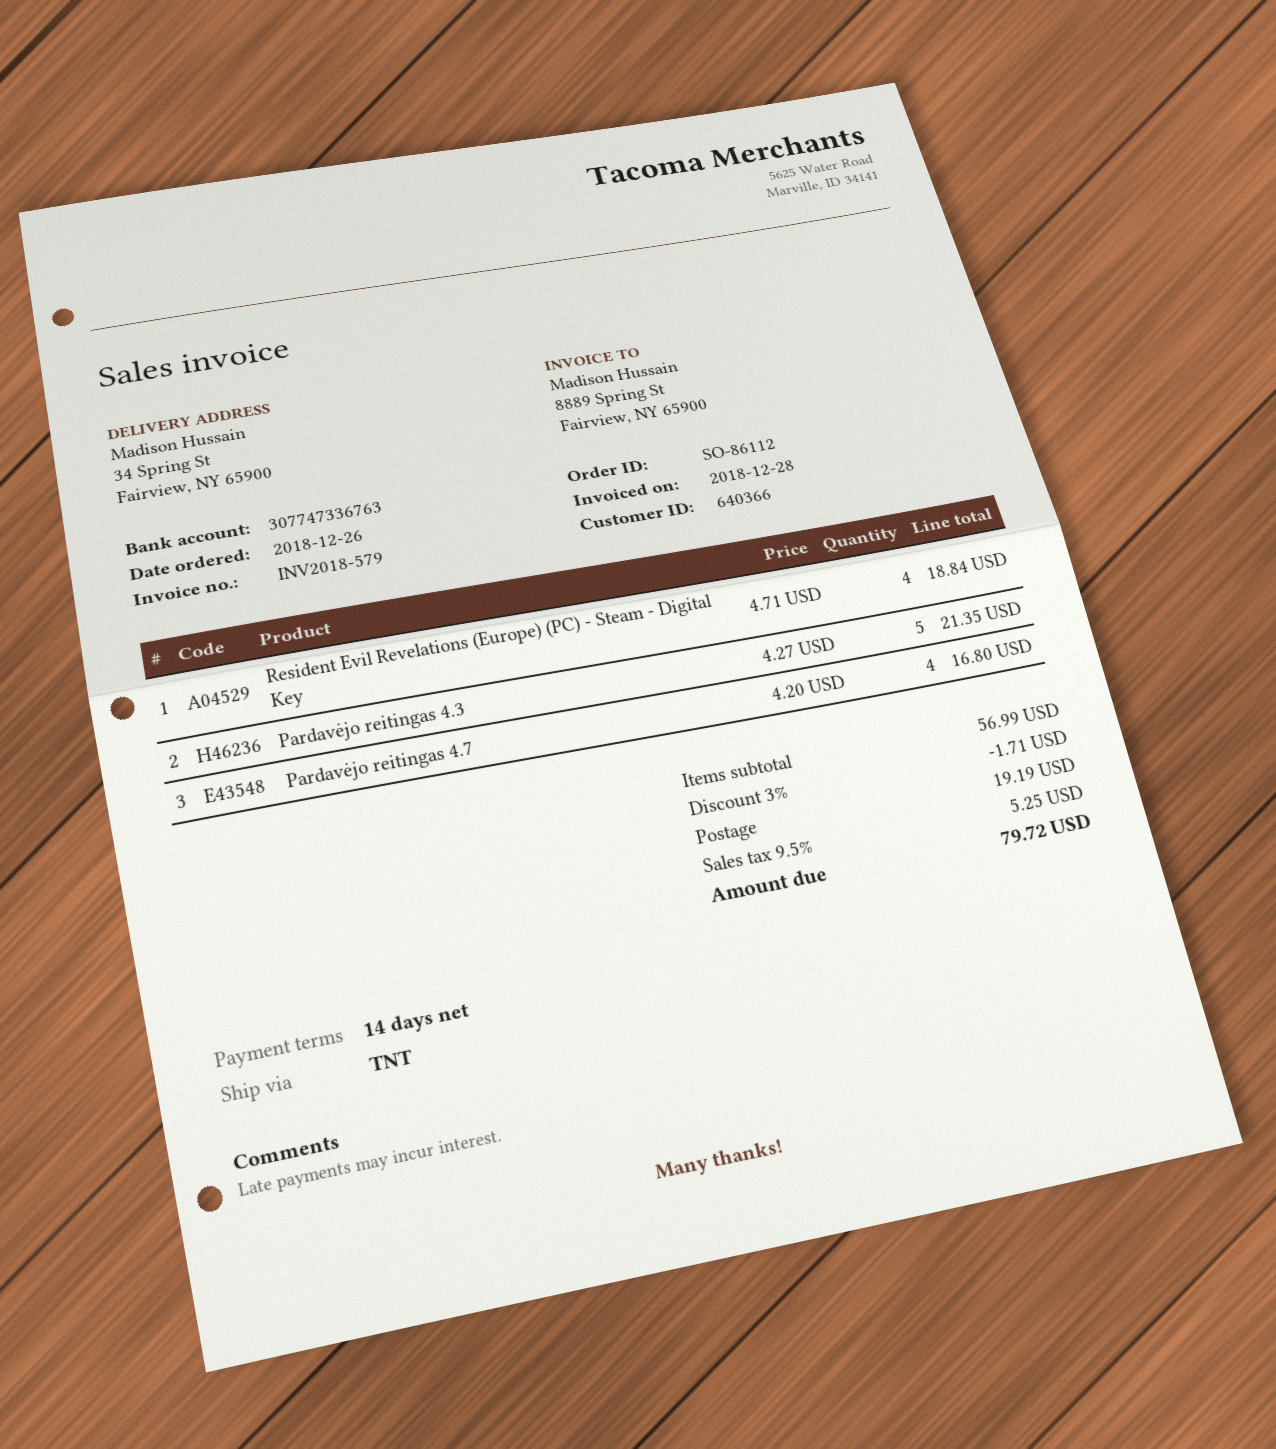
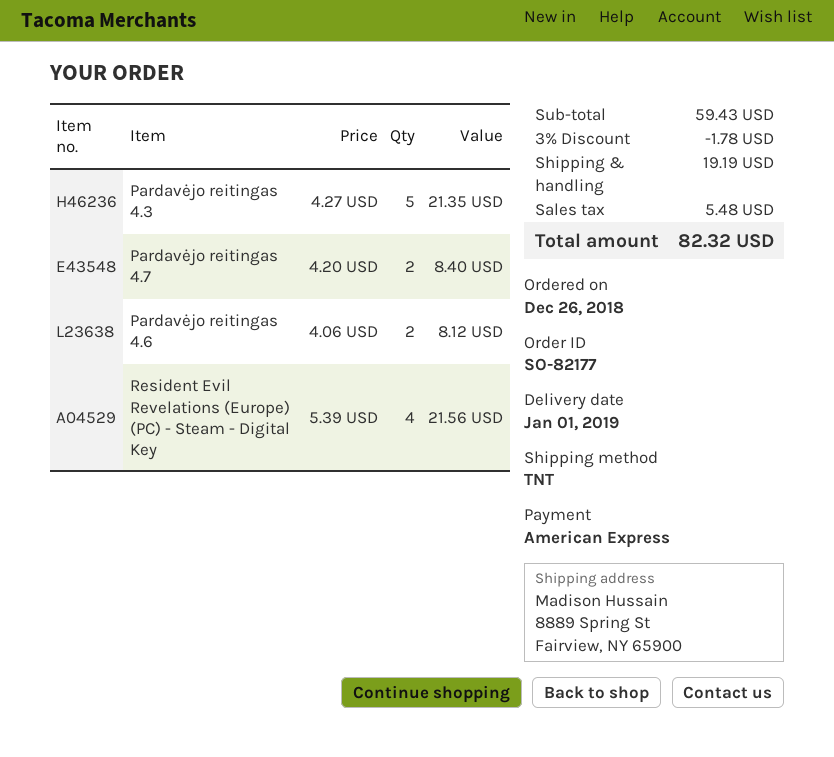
order number: SO-86112 -> SO-82177
ship to: 34 Spring St, Fairview, NY 65900 -> 8889 Spring St, Fairview, NY 65900
Resident Evil Revelations (Europe) (PC) - Steam - Digital Key: 4 x 4.71 = 18.84 -> 4 x 5.39 = 21.56
Pardavėjo reitingas 4.7: 4 x 4.20 = 16.80 -> 2 x 4.20 = 8.40
Pardavėjo reitingas 4.6: none -> 2 x 4.06 = 8.12
subtotal: 56.99 -> 59.43
discount: 3% = 1.71 -> 3% = 1.78
tax: 5.25 -> 5.48
total: 79.72 -> 82.32

